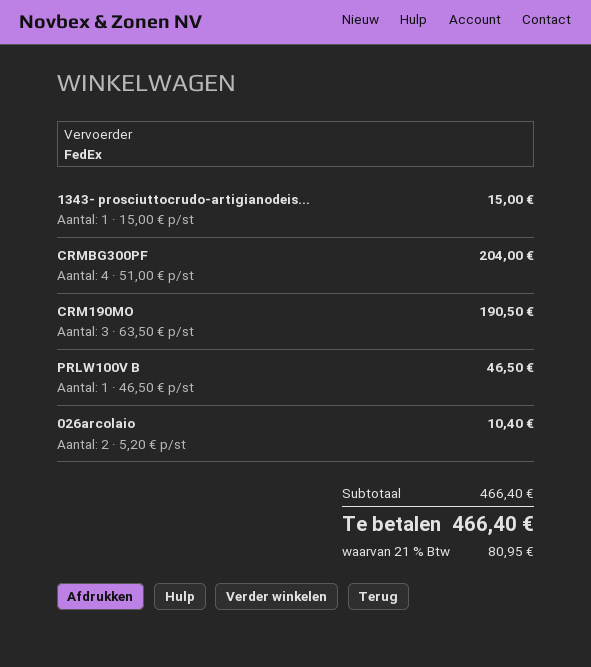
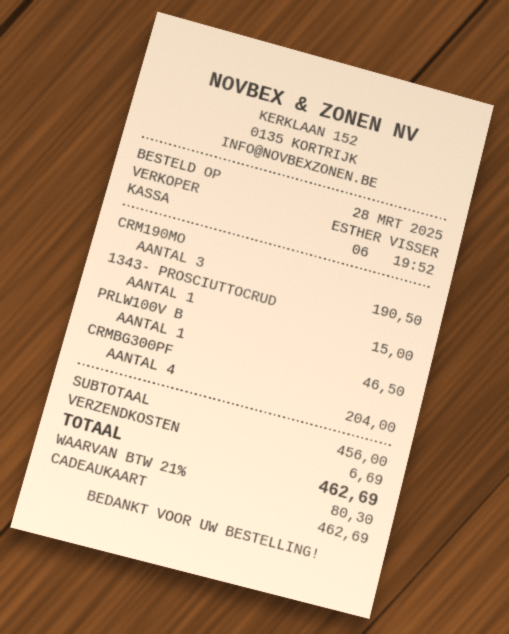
026arcolaio: 2 for 10.40 -> none
subtotal: 466.40 -> 456.00
shipping: none -> 6.69
tax: 21% = 80.95 -> 21% = 80.30
total: 466.40 -> 462.69

